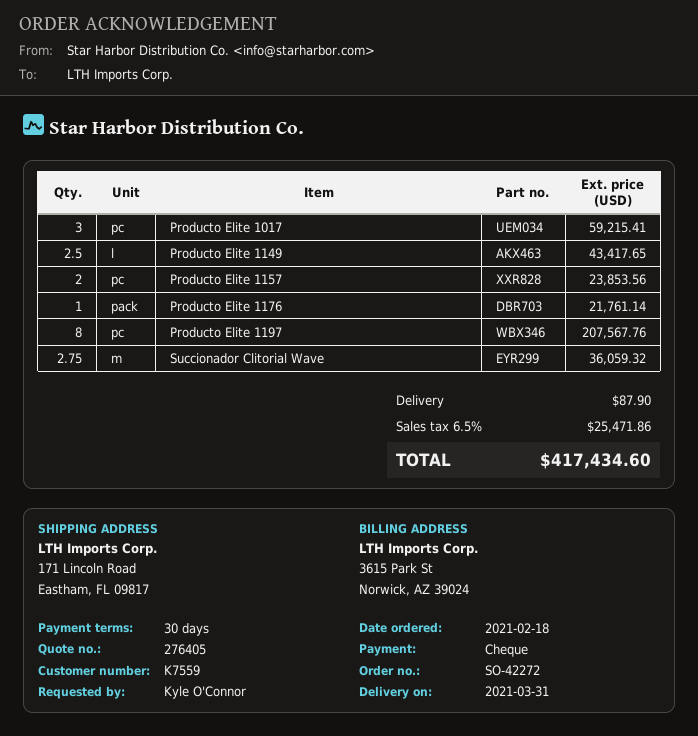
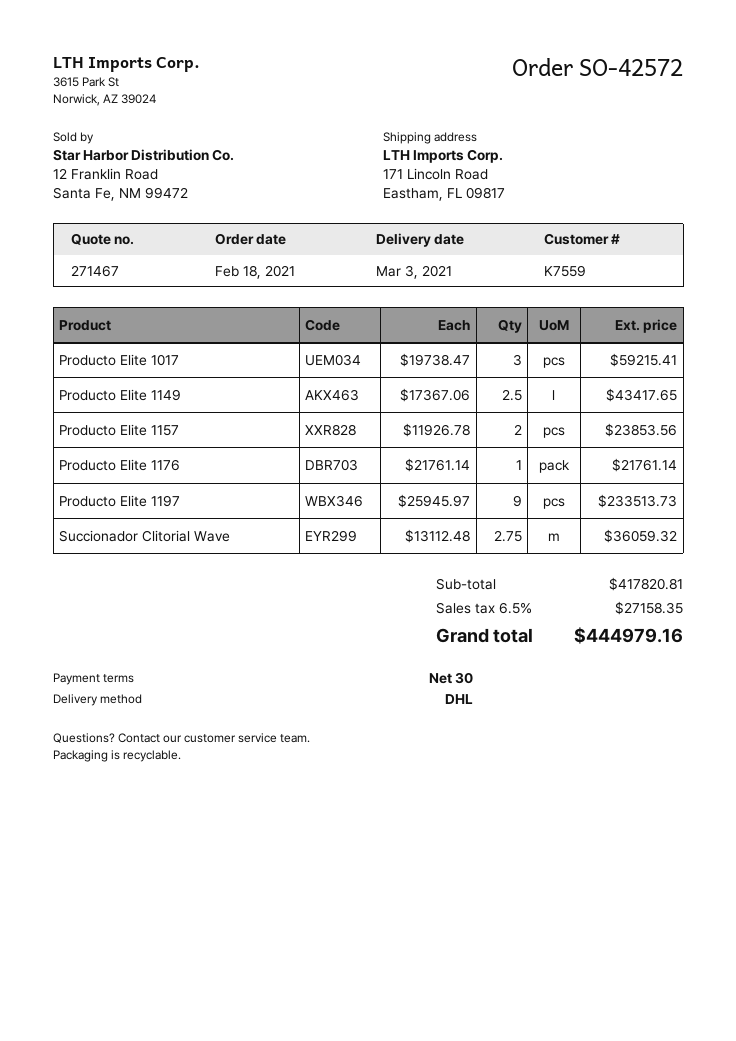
quote number: 276405 -> 271467
order number: SO-42272 -> SO-42572
delivery date: 2021-03-31 -> 2021-03-03
Producto Elite 1197: 8 for 207567.76 -> 9 for 233513.73
shipping: 87.90 -> none
tax: 6.5% = 25471.86 -> 6.5% = 27158.35
total: 417434.60 -> 444979.16

